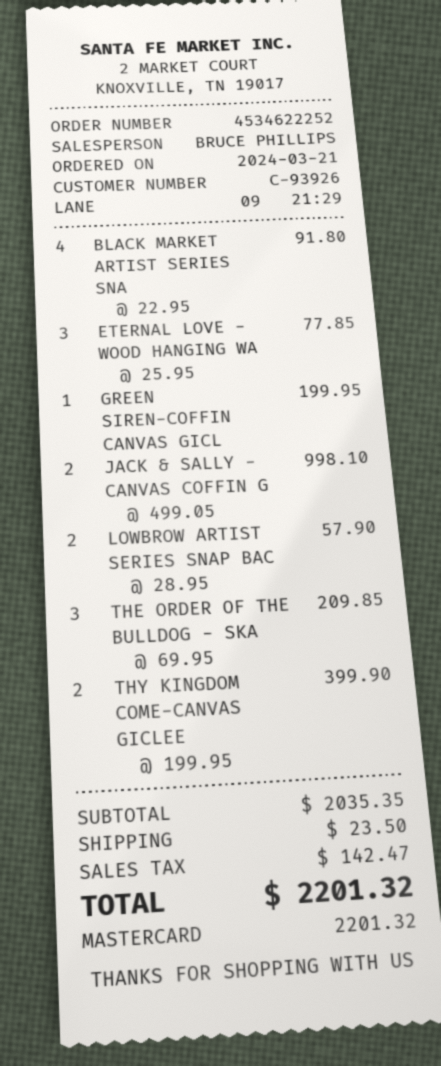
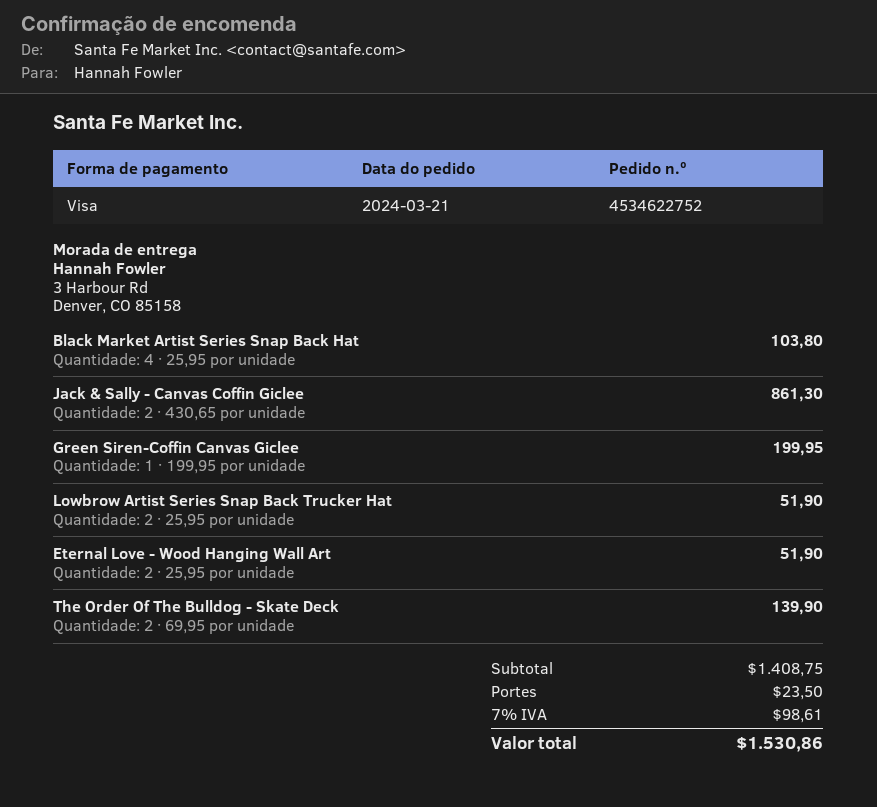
order number: 4534622252 -> 4534622752
payment method: Mastercard -> Visa
BLACK MARKET ARTIST SERIES SNA: 4 x 22.95 = 91.80 -> 4 x 25.95 = 103.80
ETERNAL LOVE - WOOD HANGING WA: 3 x 25.95 = 77.85 -> 2 x 25.95 = 51.90
JACK & SALLY - CANVAS COFFIN G: 2 x 499.05 = 998.10 -> 2 x 430.65 = 861.30
LOWBROW ARTIST SERIES SNAP BAC: 2 x 28.95 = 57.90 -> 2 x 25.95 = 51.90
THE ORDER OF THE BULLDOG - SKA: 3 x 69.95 = 209.85 -> 2 x 69.95 = 139.90
THY KINGDOM COME-CANVAS GICLEE: 2 x 199.95 = 399.90 -> none
subtotal: 2035.35 -> 1408.75
tax: 142.47 -> 98.61
total: 2201.32 -> 1530.86

